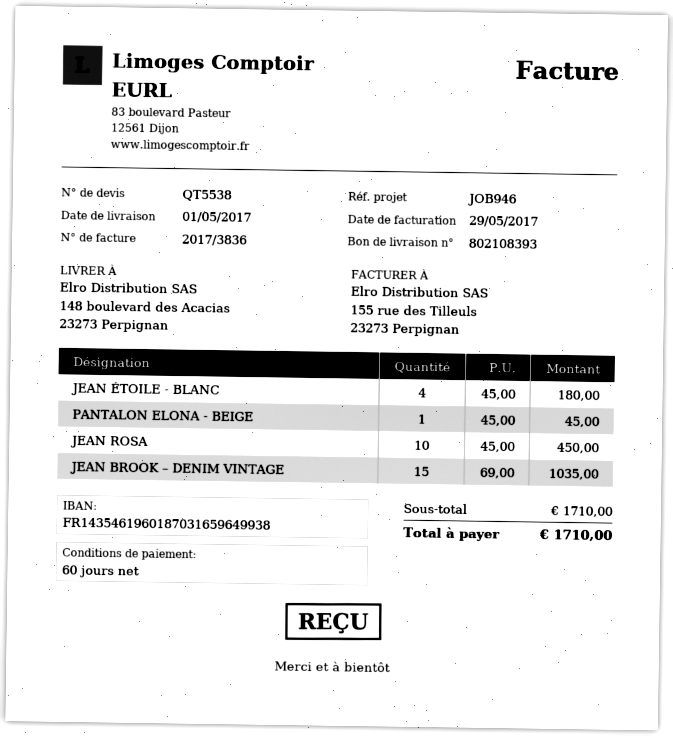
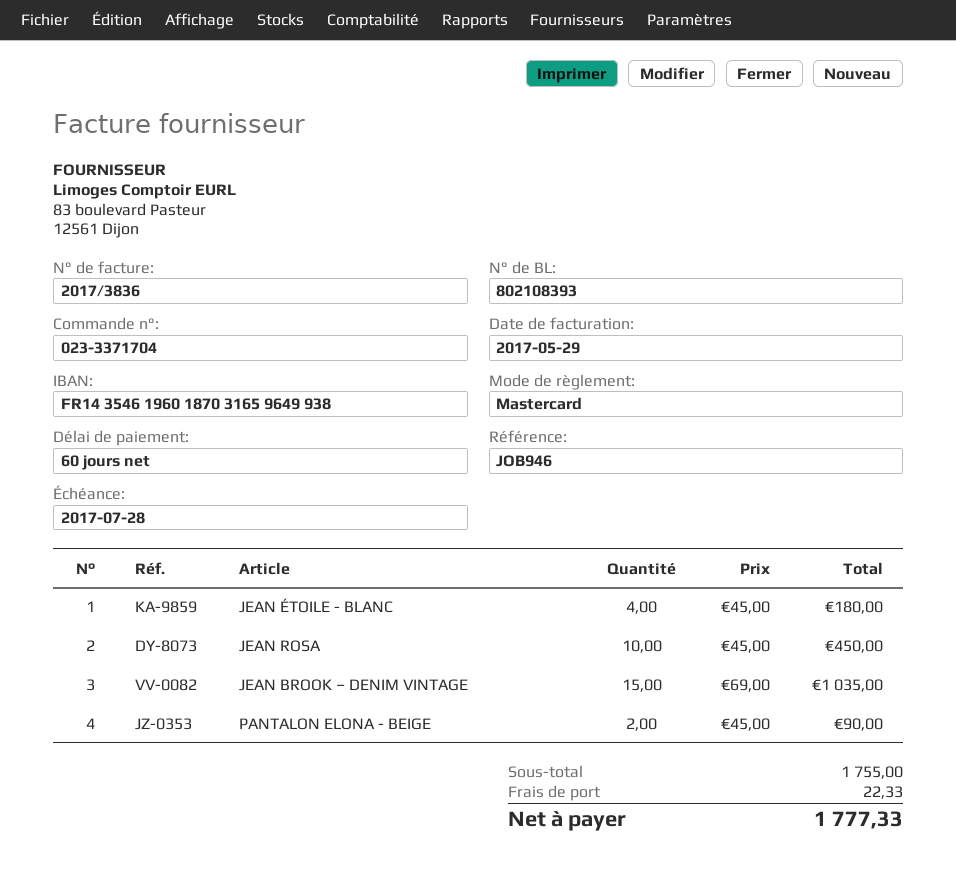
PANTALON ELONA - BEIGE: 1 x 45.00 = 45.00 -> 2 x 45.00 = 90.00
subtotal: 1710.00 -> 1755.00
shipping: none -> 22.33
total: 1710.00 -> 1777.33

